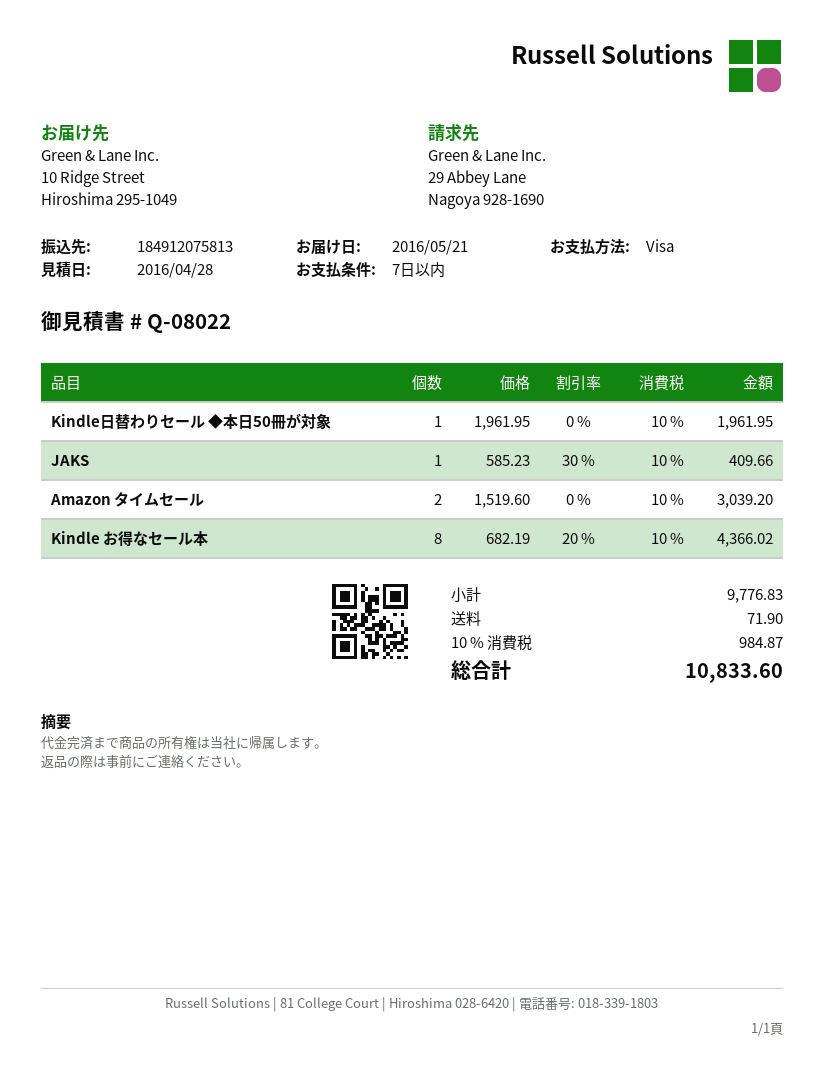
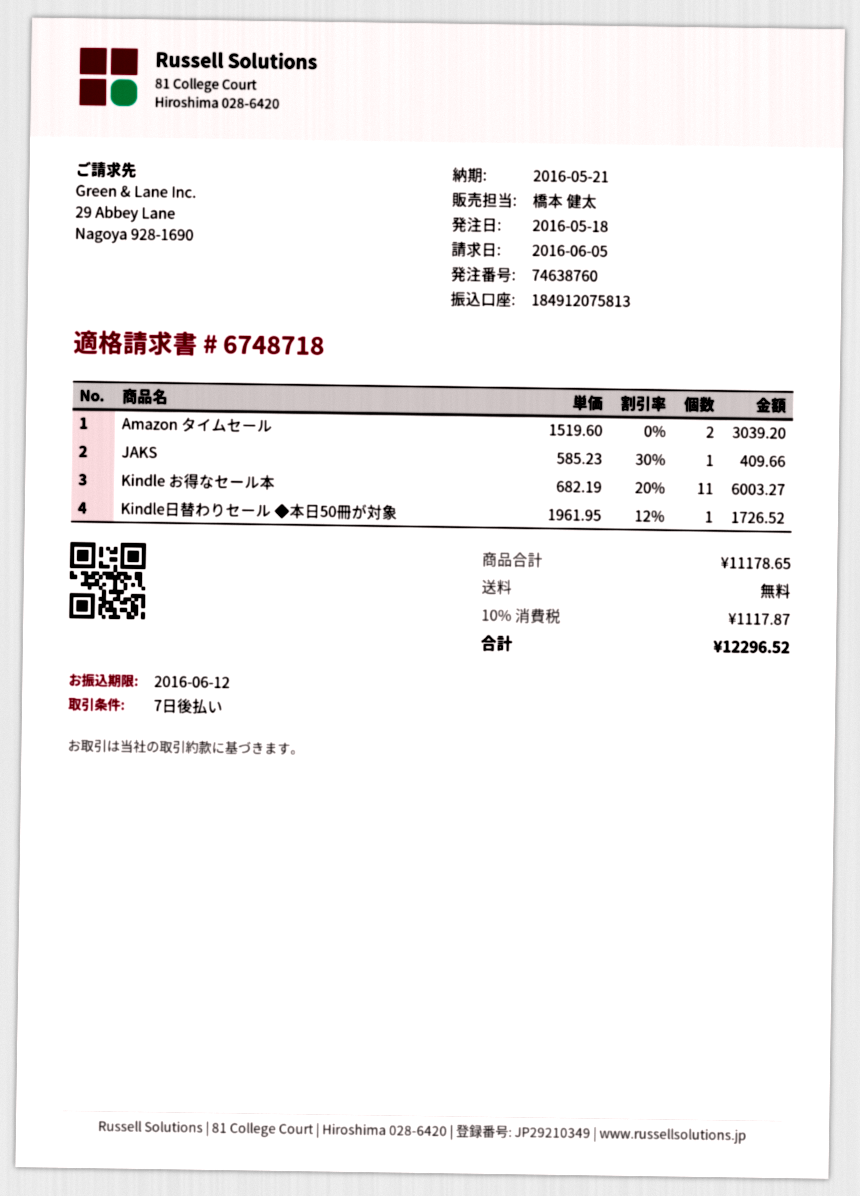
Kindle日替わりセール ◆本日50冊が対象: 1 x 1961.95 = 1961.95 -> 1 x 1961.95 - 12% = 1726.52
Kindle お得なセール本: 8 x 682.19 - 20% = 4366.02 -> 11 x 682.19 - 20% = 6003.27
subtotal: 9776.83 -> 11178.65
shipping: 71.90 -> 0.00
tax: 10% = 984.87 -> 10% = 1117.87
total: 10833.60 -> 12296.52

